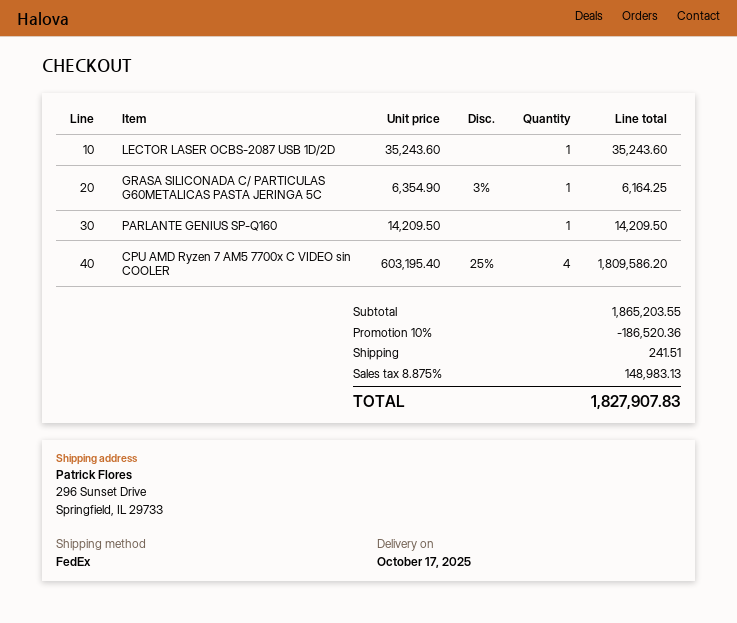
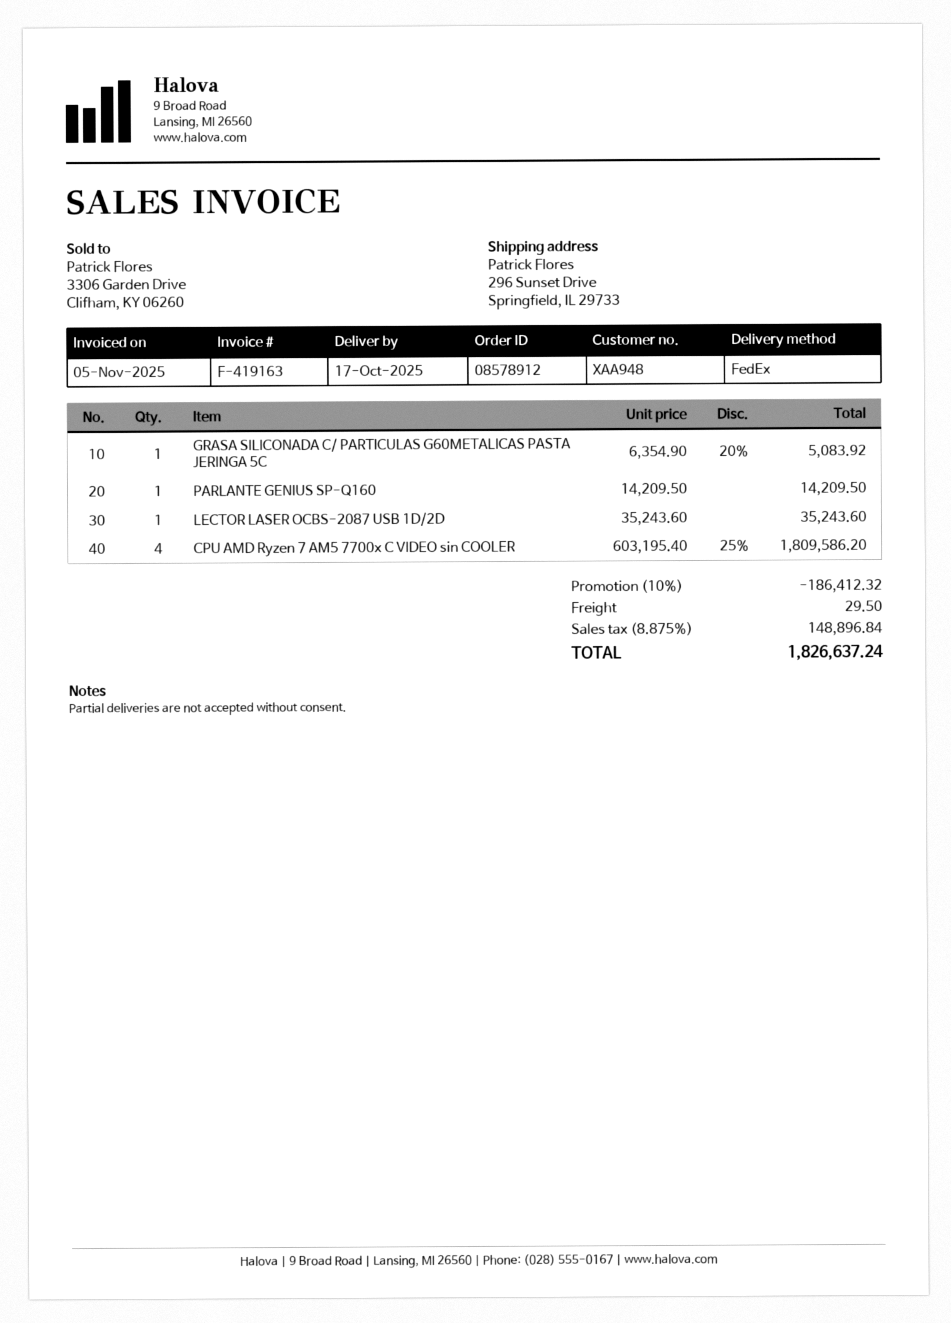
GRASA SILICONADA C/ PARTICULAS G60METALICAS PASTA JERINGA 5C: 1 x 6354.90 - 3% = 6164.25 -> 1 x 6354.90 - 20% = 5083.92
discount: 10% = 186520.36 -> 10% = 186412.32
shipping: 241.51 -> 29.50
tax: 8.875% = 148983.13 -> 8.875% = 148896.84
total: 1827907.83 -> 1826637.24

